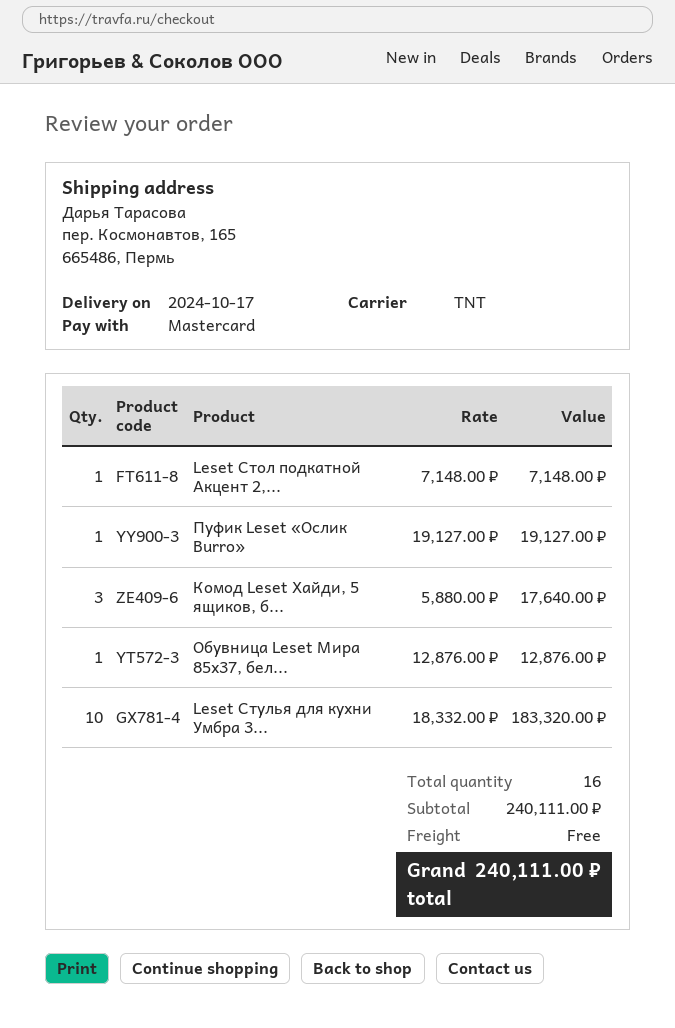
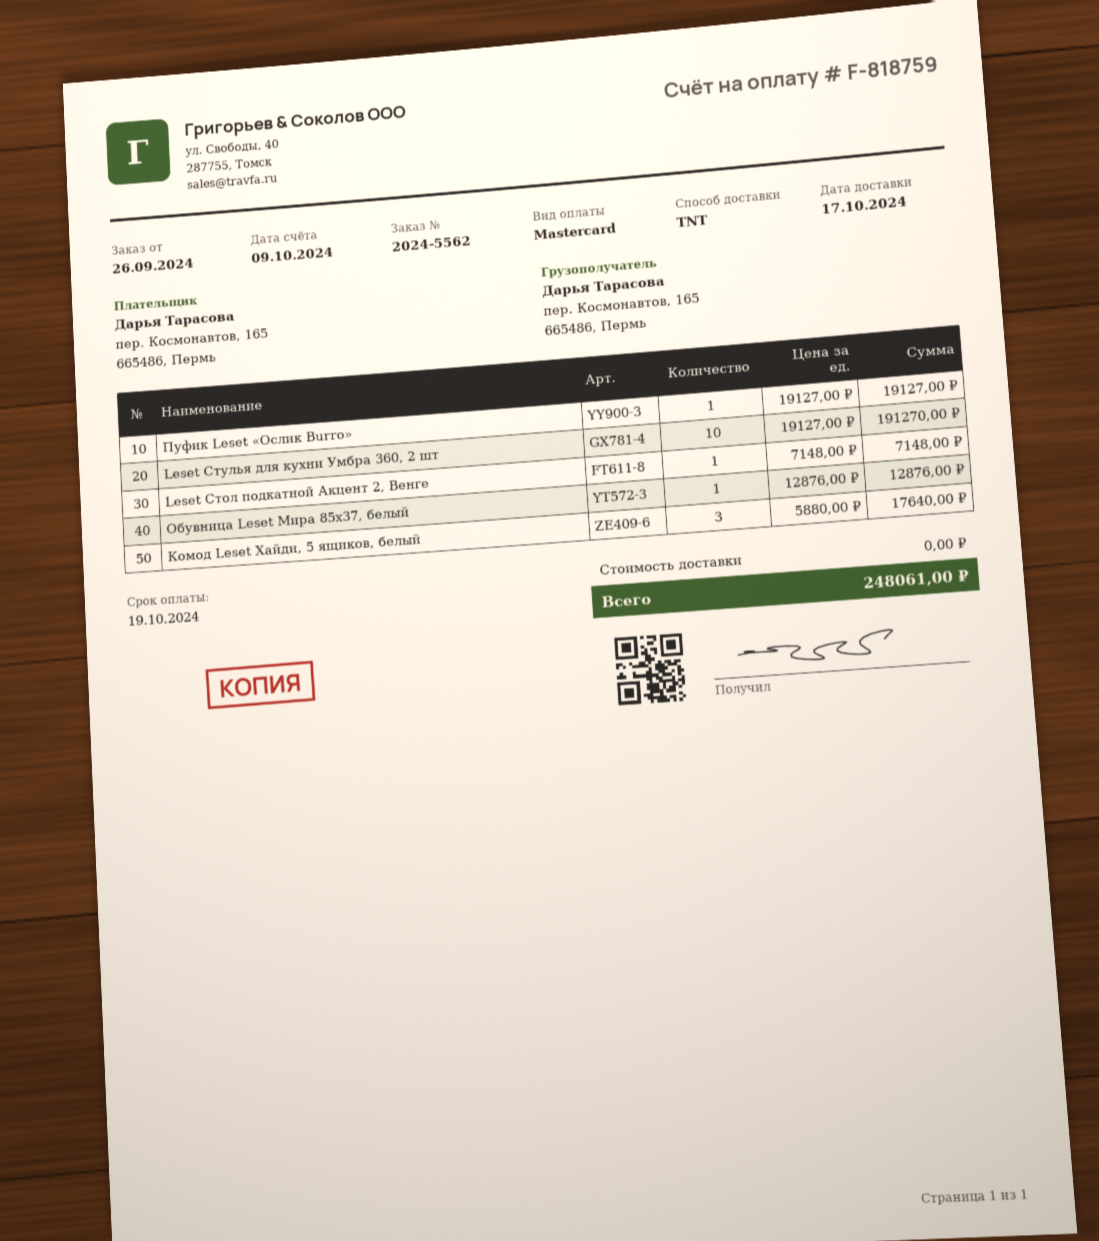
Leset Стулья для кухни Умбра 3...: 10 x 18332.00 = 183320.00 -> 10 x 19127.00 = 191270.00
total: 240111.00 -> 248061.00

